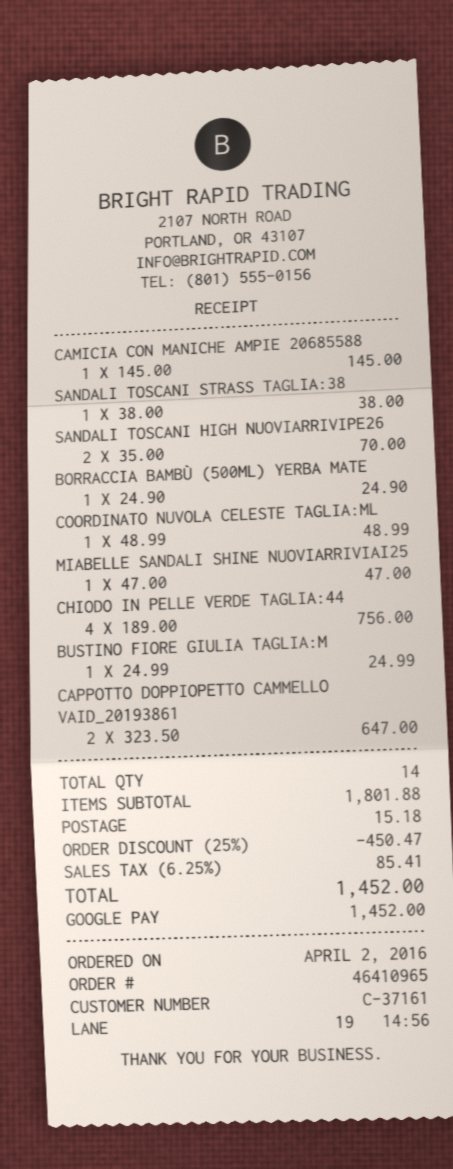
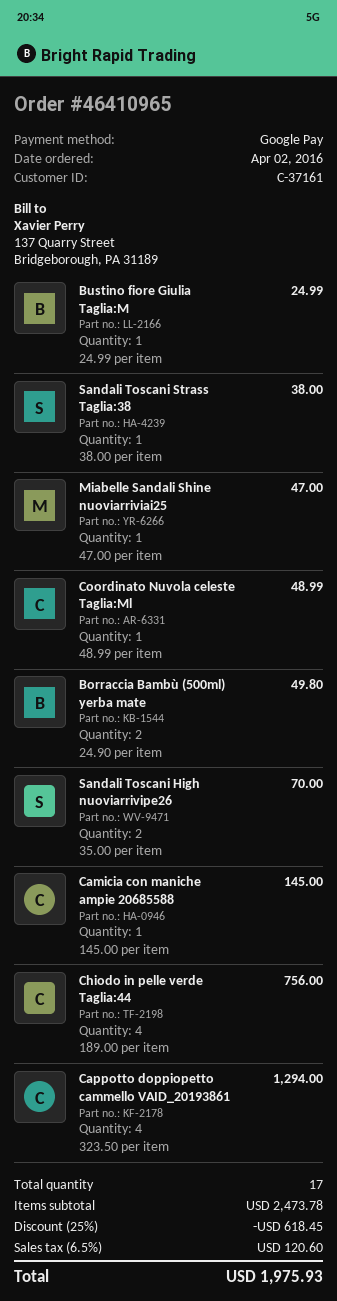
BORRACCIA BAMBÙ (500ML) YERBA MATE: 1 x 24.90 = 24.90 -> 2 x 24.90 = 49.80
CAPPOTTO DOPPIOPETTO CAMMELLO VAID_20193861: 2 x 323.50 = 647.00 -> 4 x 323.50 = 1294.00
total quantity: 14 -> 17
subtotal: 1801.88 -> 2473.78
discount: 25% = 450.47 -> 25% = 618.45
shipping: 15.18 -> none
tax: 6.25% = 85.41 -> 6.5% = 120.60
total: 1452.00 -> 1975.93

